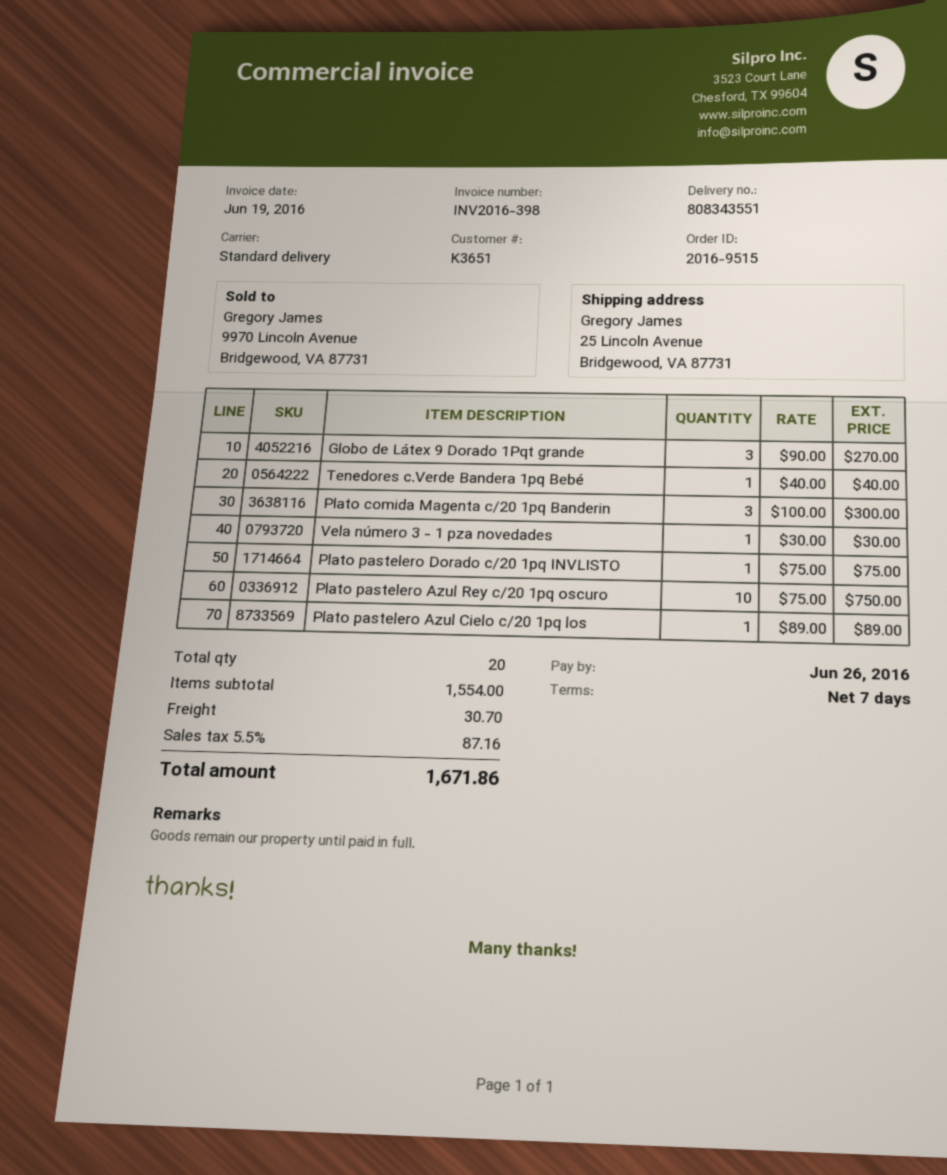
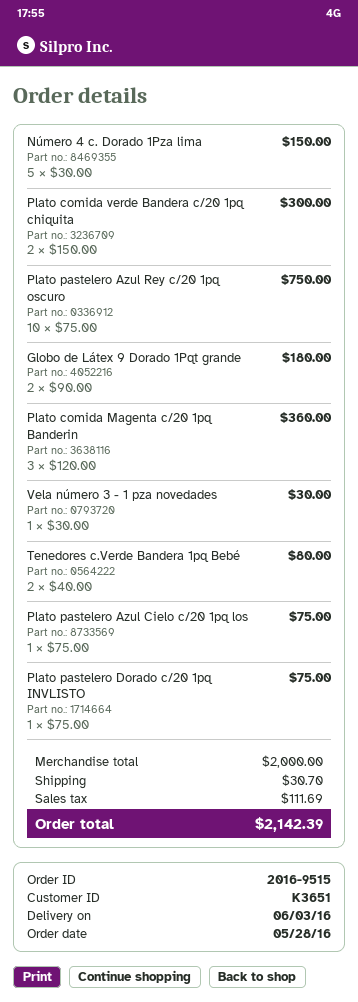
Globo de Látex 9 Dorado 1Pqt grande: 3 x 90.00 = 270.00 -> 2 x 90.00 = 180.00
Tenedores c.Verde Bandera 1pq Bebé: 1 x 40.00 = 40.00 -> 2 x 40.00 = 80.00
Plato comida Magenta c/20 1pq Banderin: 3 x 100.00 = 300.00 -> 3 x 120.00 = 360.00
Plato pastelero Azul Cielo c/20 1pq los: 1 x 89.00 = 89.00 -> 1 x 75.00 = 75.00
Número 4 c. Dorado 1Pza lima: none -> 5 x 30.00 = 150.00
Plato comida verde Bandera c/20 1pq chiquita: none -> 2 x 150.00 = 300.00
subtotal: 1554.00 -> 2000.00
tax: 87.16 -> 111.69
total: 1671.86 -> 2142.39

